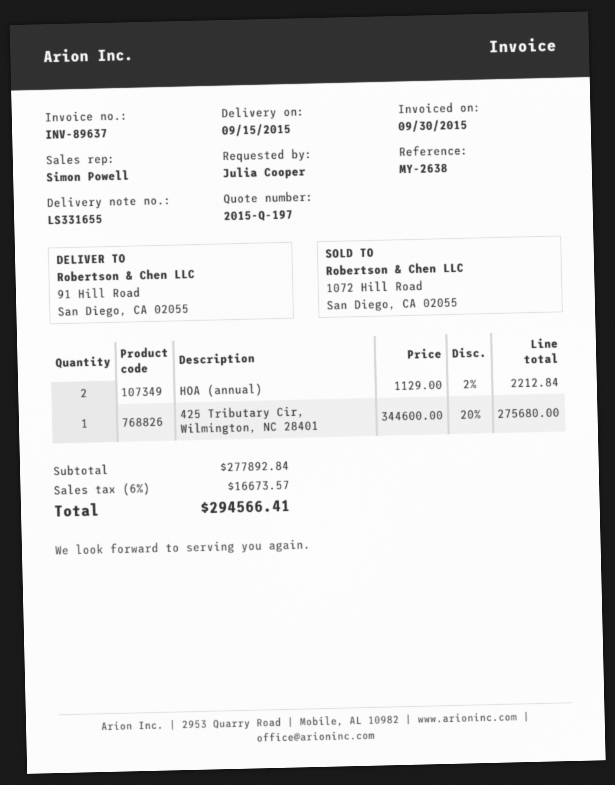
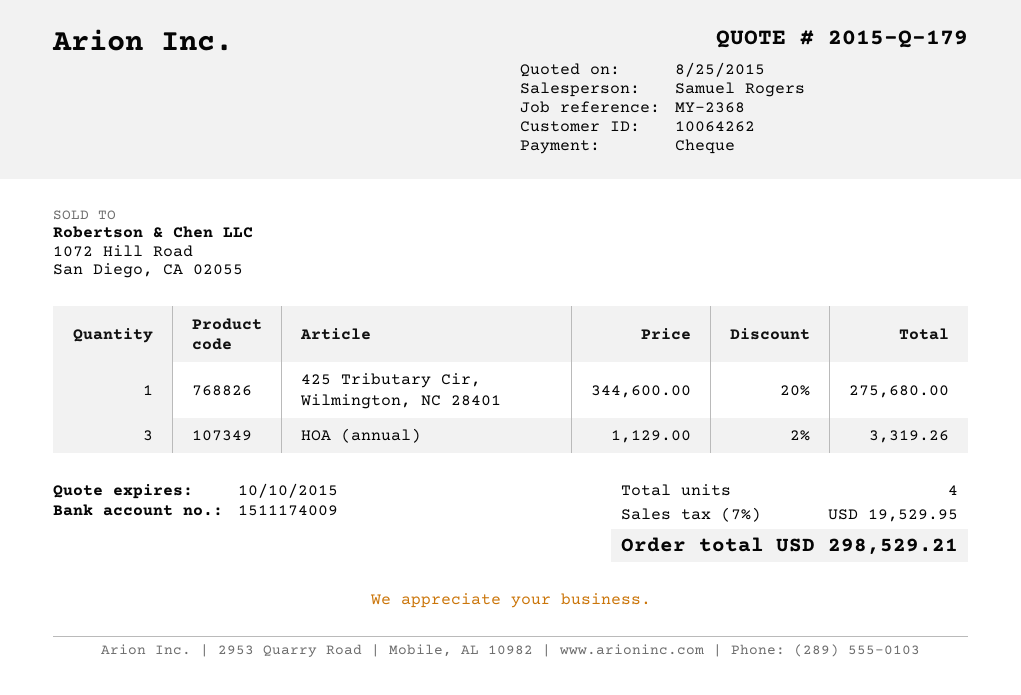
quote number: 2015-Q-197 -> 2015-Q-179
reference: MY-2638 -> MY-2368
sales rep: Simon Powell -> Samuel Rogers
HOA (annual): 2 x 1129.00 - 2% = 2212.84 -> 3 x 1129.00 - 2% = 3319.26
tax: 6% = 16673.57 -> 7% = 19529.95
total: 294566.41 -> 298529.21

